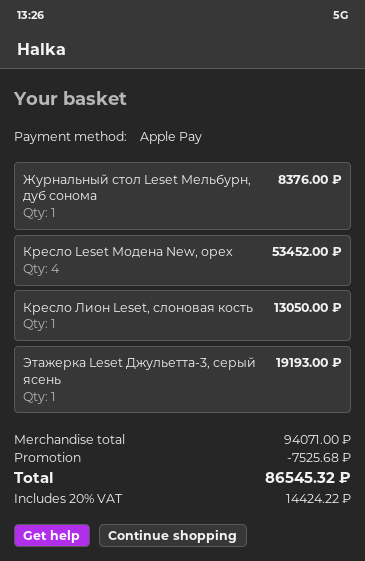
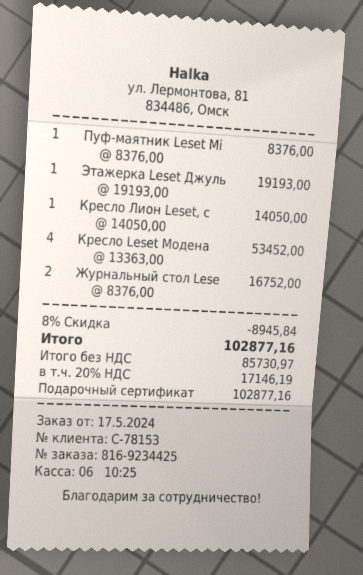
payment method: Apple Pay -> gift card
Журнальный стол Leset Мельбурн, дуб сонома: 1 for 8376.00 -> 2 for 16752.00
Кресло Лион Leset, слоновая кость: 1 for 13050.00 -> 1 for 14050.00
Пуф-маятник Leset Mi: none -> 1 for 8376.00
discount: 7525.68 -> 8945.84
tax: 20% = 14424.22 -> 20% = 17146.19
total: 86545.32 -> 102877.16

